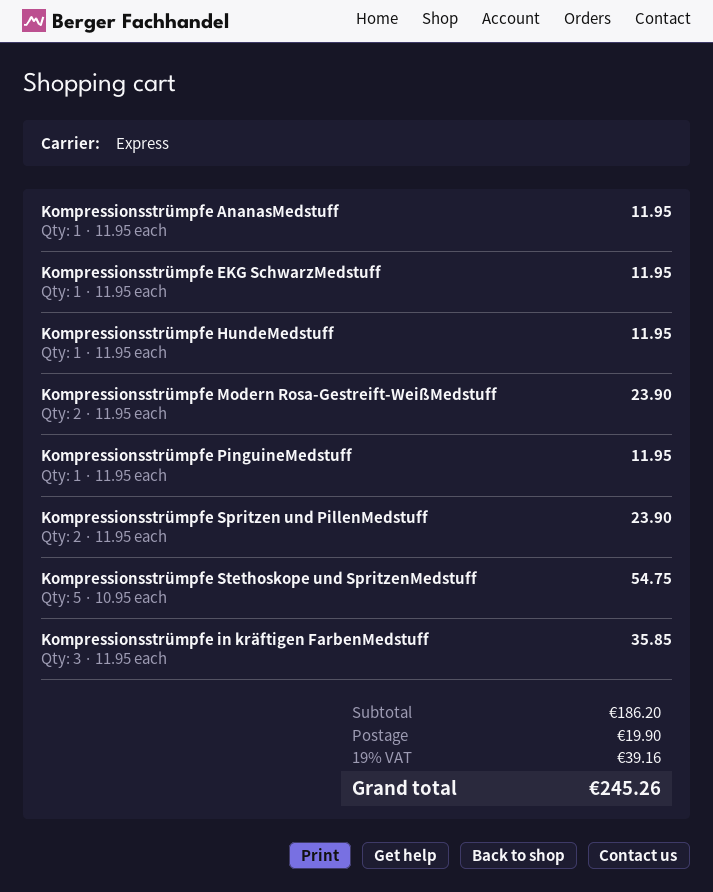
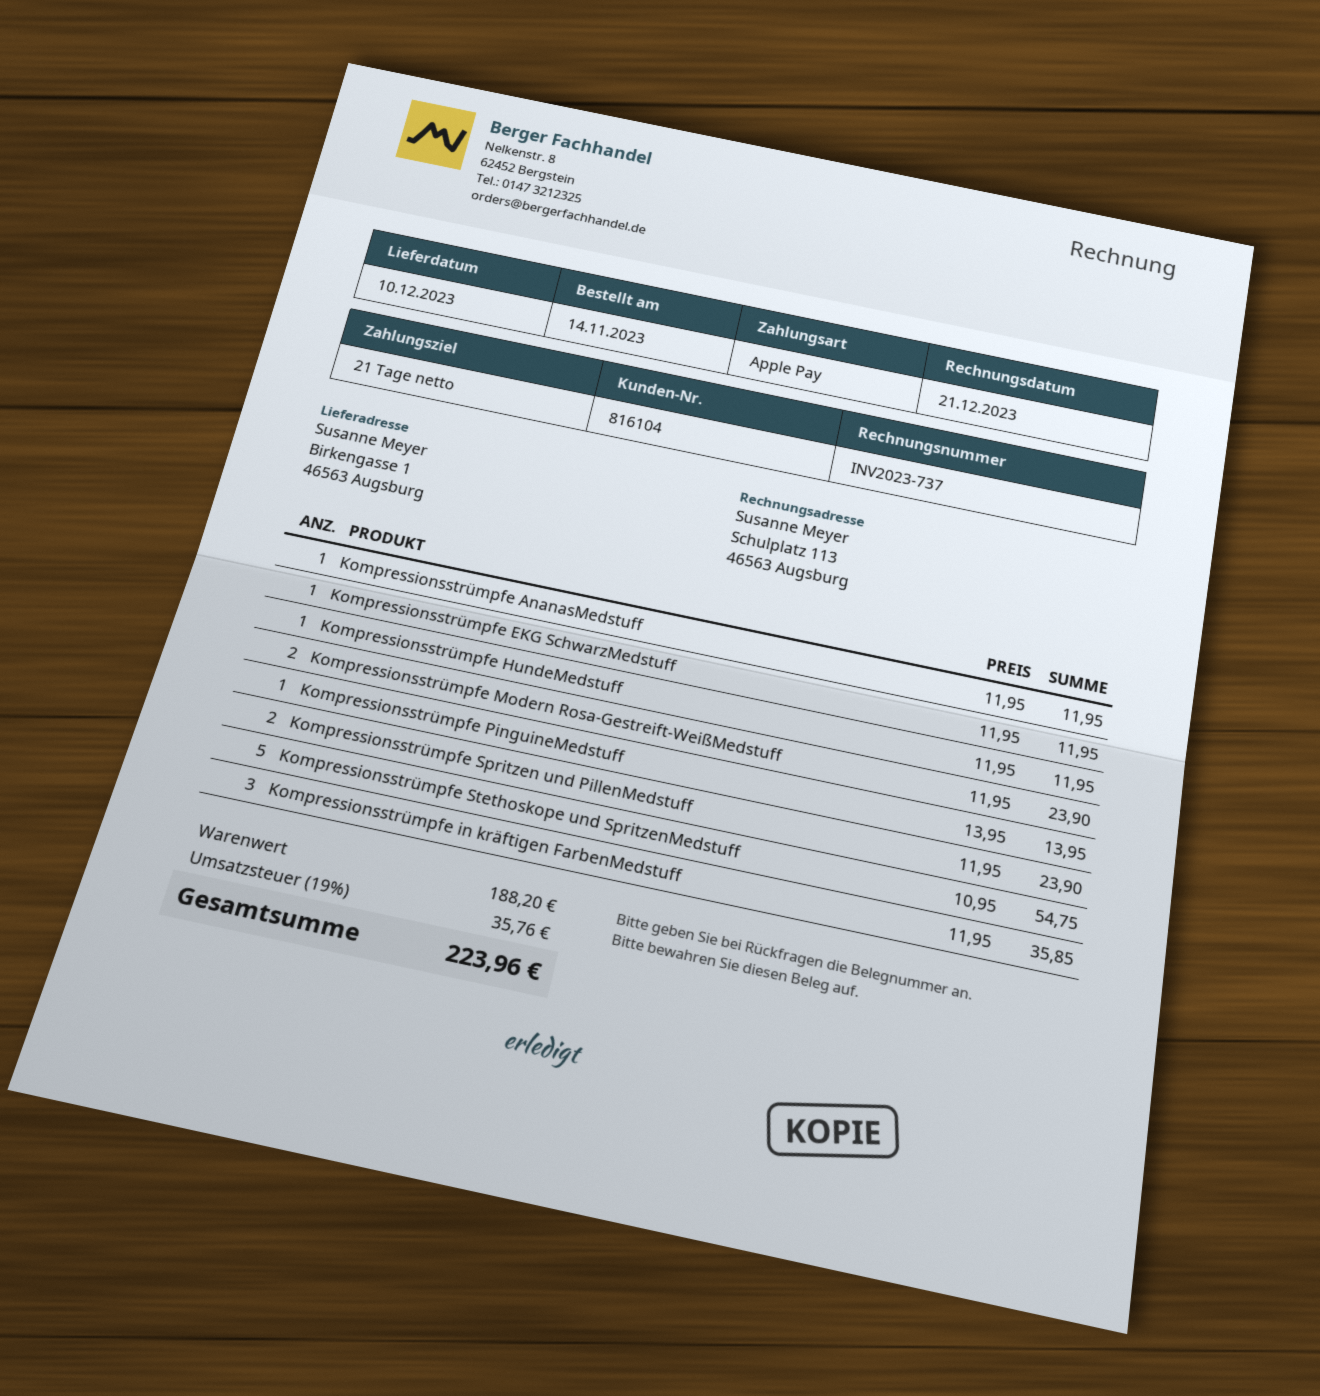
Kompressionsstrümpfe PinguineMedstuff: 1 x 11.95 = 11.95 -> 1 x 13.95 = 13.95
subtotal: 186.20 -> 188.20
shipping: 19.90 -> none
tax: 19% = 39.16 -> 19% = 35.76
total: 245.26 -> 223.96

